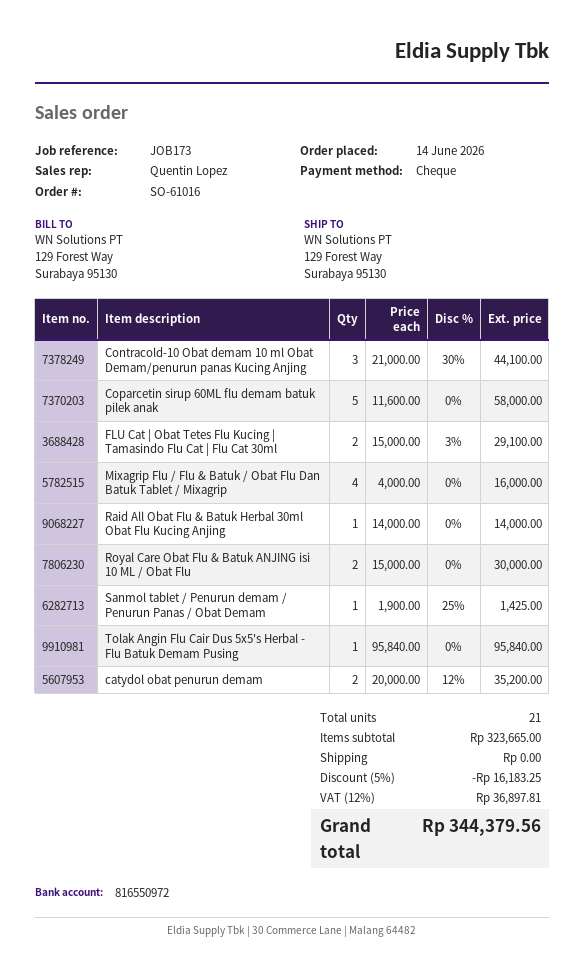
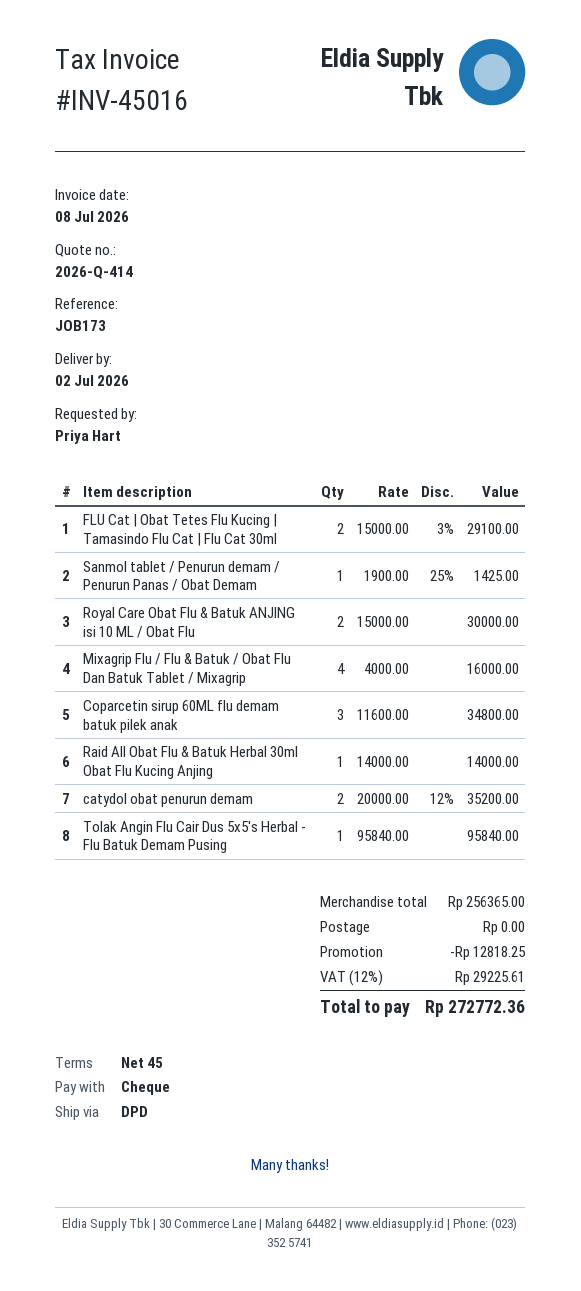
Contracold-10 Obat demam 10 ml Obat Demam/penurun panas Kucing Anjing: 3 x 21000.00 - 30% = 44100.00 -> none
Coparcetin sirup 60ML flu demam batuk pilek anak: 5 x 11600.00 = 58000.00 -> 3 x 11600.00 = 34800.00
subtotal: 323665.00 -> 256365.00
discount: 16183.25 -> 12818.25
tax: 12% = 36897.81 -> 12% = 29225.61
total: 344379.56 -> 272772.36

